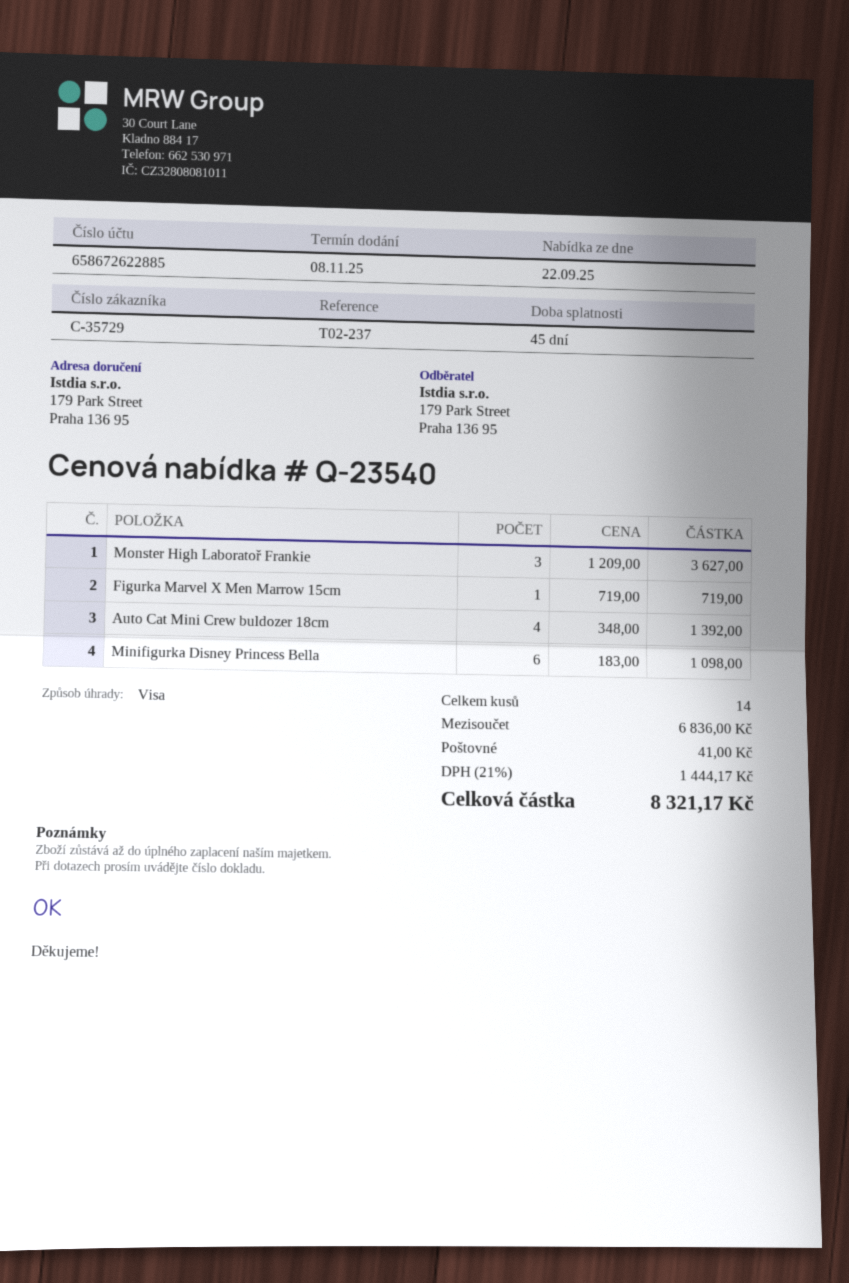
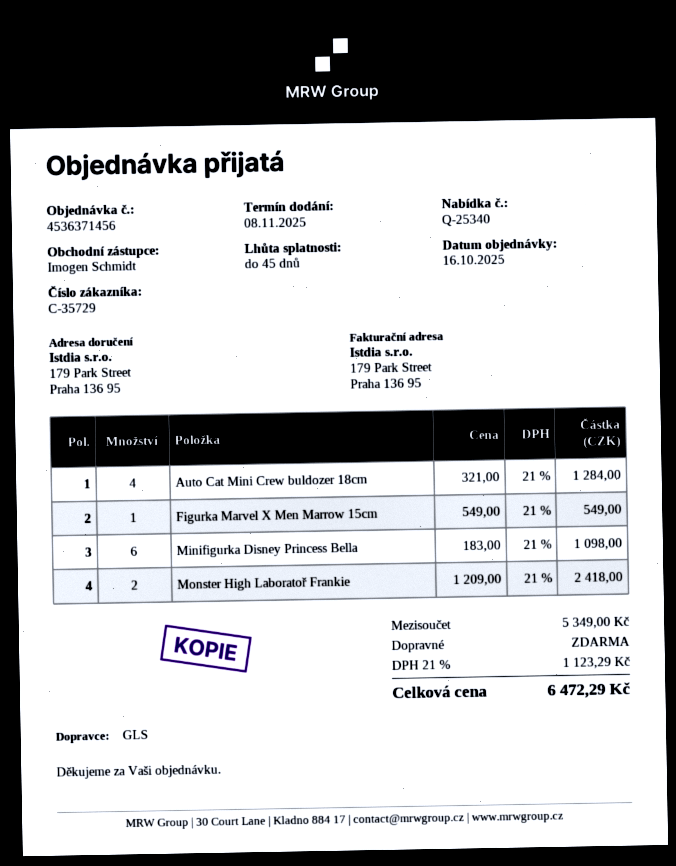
quote number: Q-23540 -> Q-25340
Monster High Laboratoř Frankie: 3 x 1209.00 = 3627.00 -> 2 x 1209.00 = 2418.00
Figurka Marvel X Men Marrow 15cm: 1 x 719.00 = 719.00 -> 1 x 549.00 = 549.00
Auto Cat Mini Crew buldozer 18cm: 4 x 348.00 = 1392.00 -> 4 x 321.00 = 1284.00
subtotal: 6836.00 -> 5349.00
shipping: 41.00 -> 0.00
tax: 21% = 1444.17 -> 21% = 1123.29
total: 8321.17 -> 6472.29

